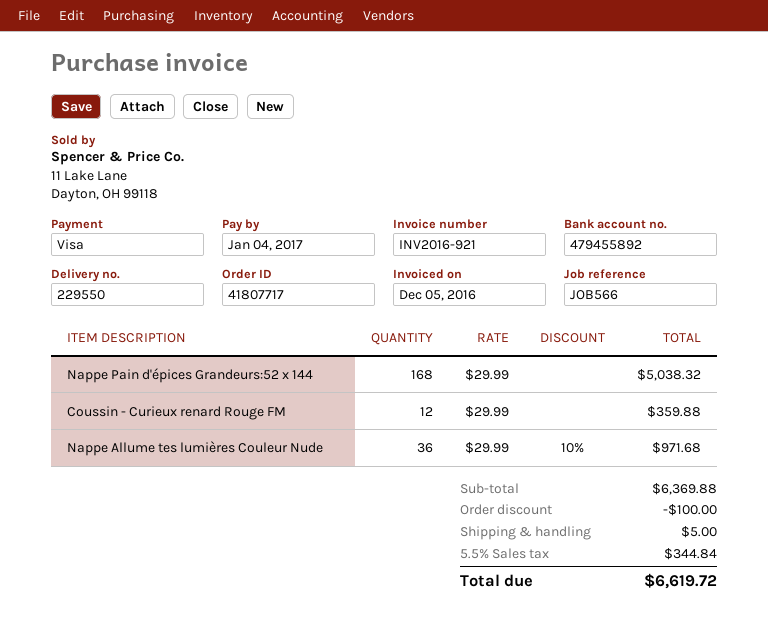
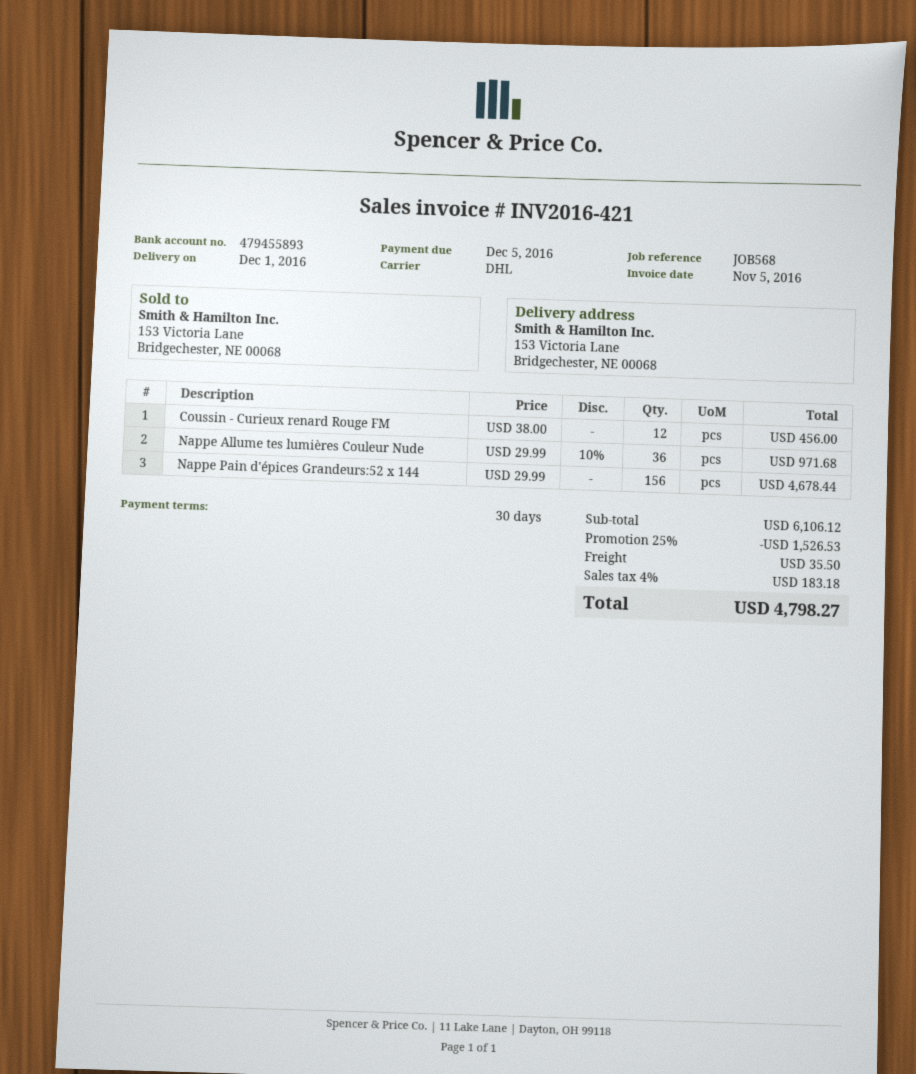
invoice number: INV2016-921 -> INV2016-421
invoice date: 2016-12-05 -> 2016-11-05
due date: 2017-01-04 -> 2016-12-05
reference: JOB566 -> JOB568
bank account: 479455892 -> 479455893
Nappe Pain d'épices Grandeurs:52 x 144: 168 x 29.99 = 5038.32 -> 156 x 29.99 = 4678.44
Coussin - Curieux renard Rouge FM: 12 x 29.99 = 359.88 -> 12 x 38.00 = 456.00
subtotal: 6369.88 -> 6106.12
discount: 100.00 -> 1526.53
shipping: 5.00 -> 35.50
tax: 5.5% = 344.84 -> 4% = 183.18
total: 6619.72 -> 4798.27

